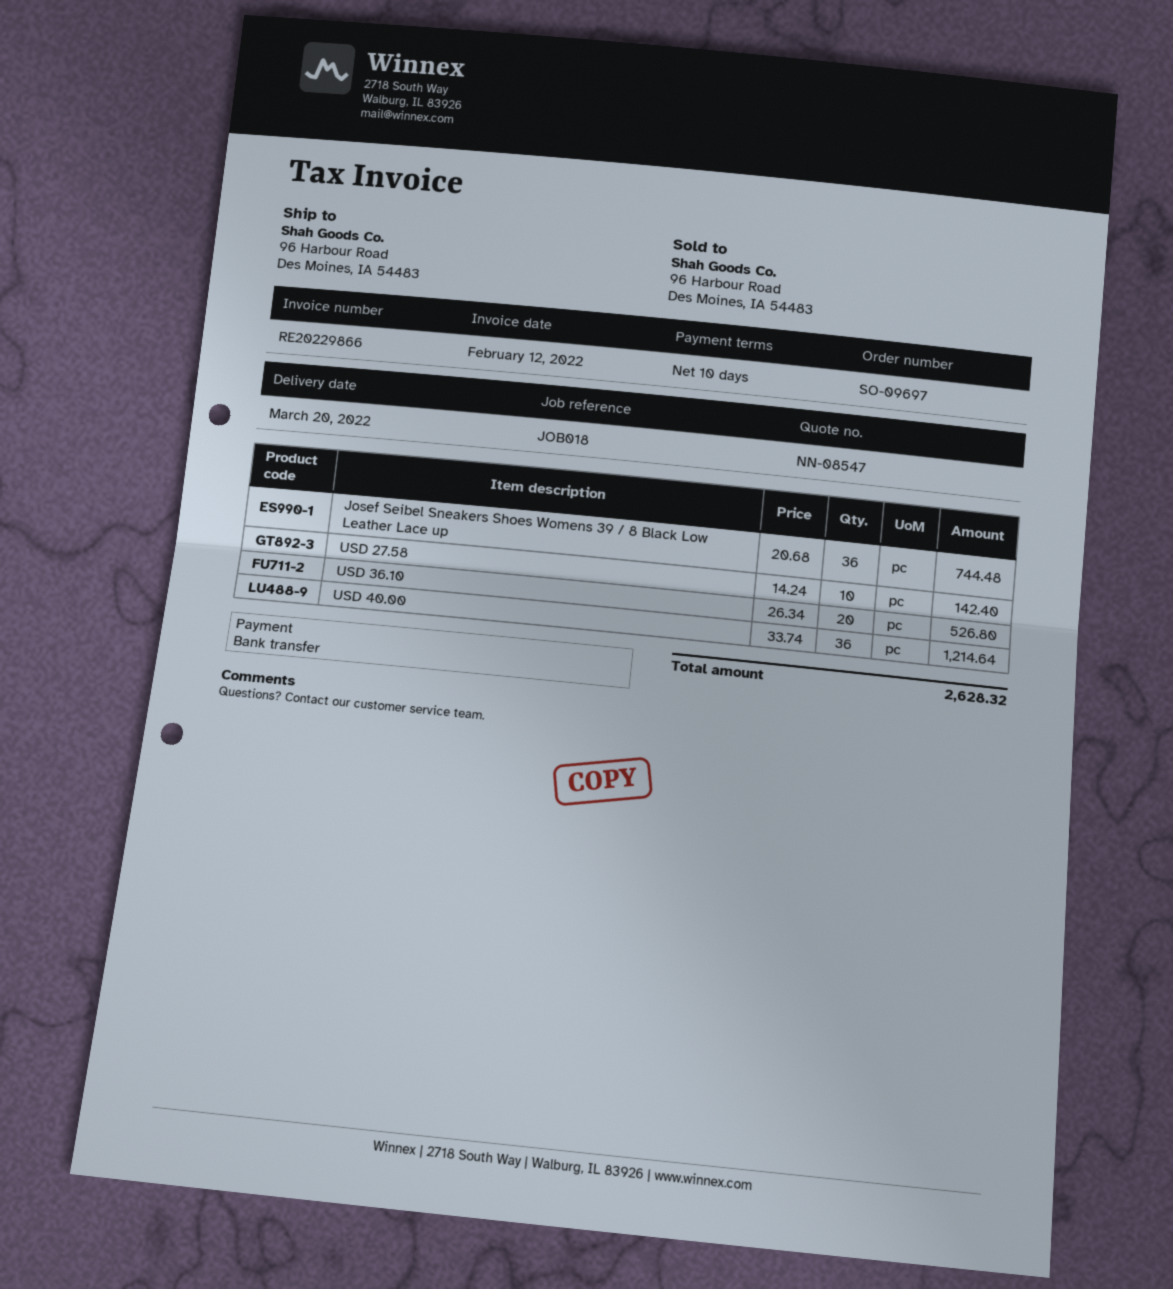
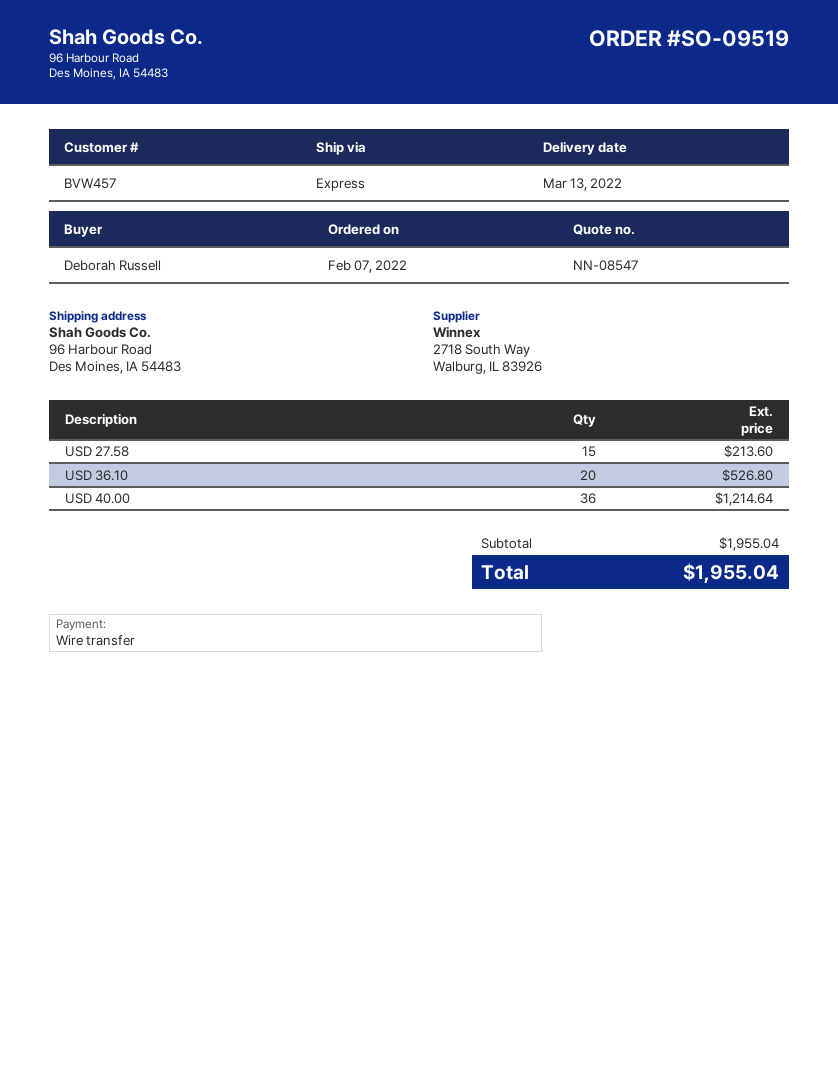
order number: SO-09697 -> SO-09519
delivery date: 2022-03-20 -> 2022-03-13
Josef Seibel Sneakers Shoes Womens 39 / 8 Black Low Leather Lace up: 36 for 744.48 -> none
USD 27.58: 10 for 142.40 -> 15 for 213.60
total: 2628.32 -> 1955.04

